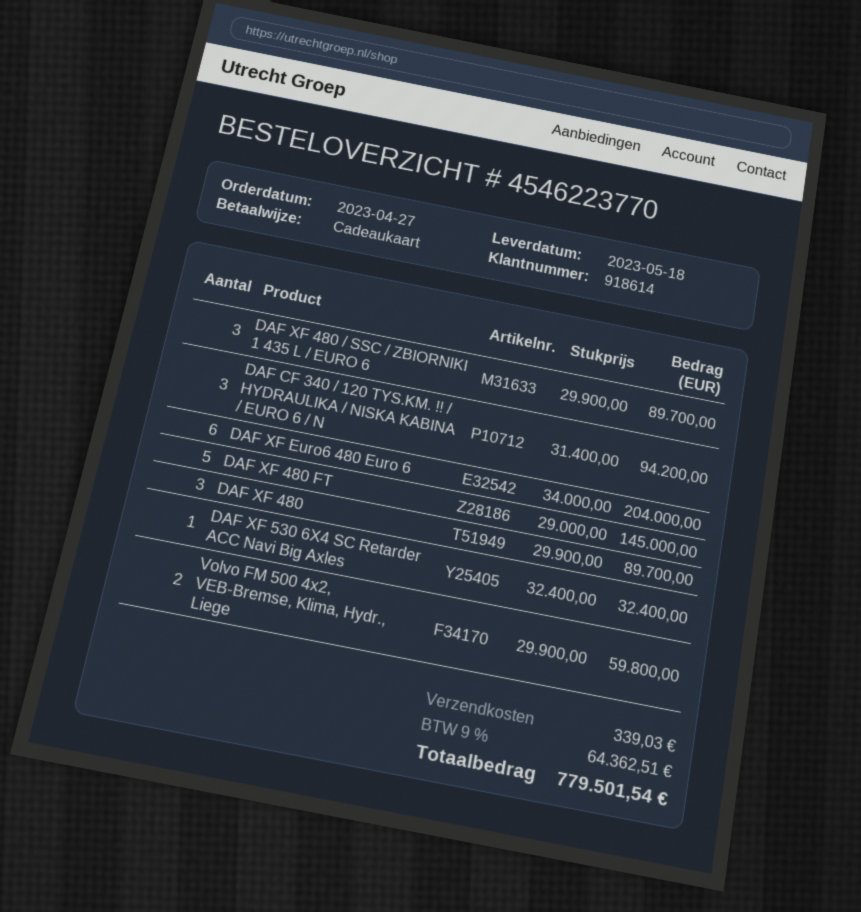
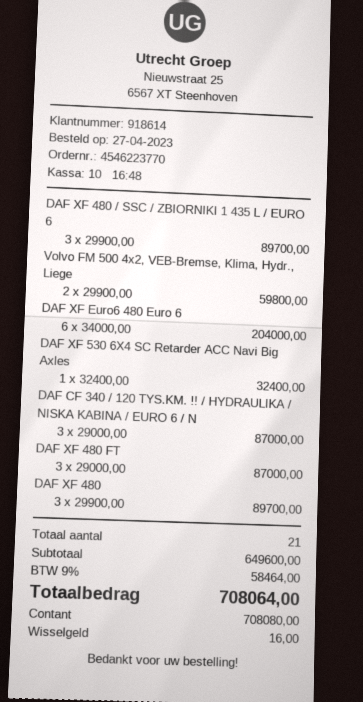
payment method: gift card -> cash
DAF CF 340 / 120 TYS.KM. !! / HYDRAULIKA / NISKA KABINA / EURO 6 / N: 3 x 31400.00 = 94200.00 -> 3 x 29000.00 = 87000.00
DAF XF 480 FT: 5 x 29000.00 = 145000.00 -> 3 x 29000.00 = 87000.00
shipping: 339.03 -> none
tax: 9% = 64362.51 -> 9% = 58464.00
total: 779501.54 -> 708064.00

